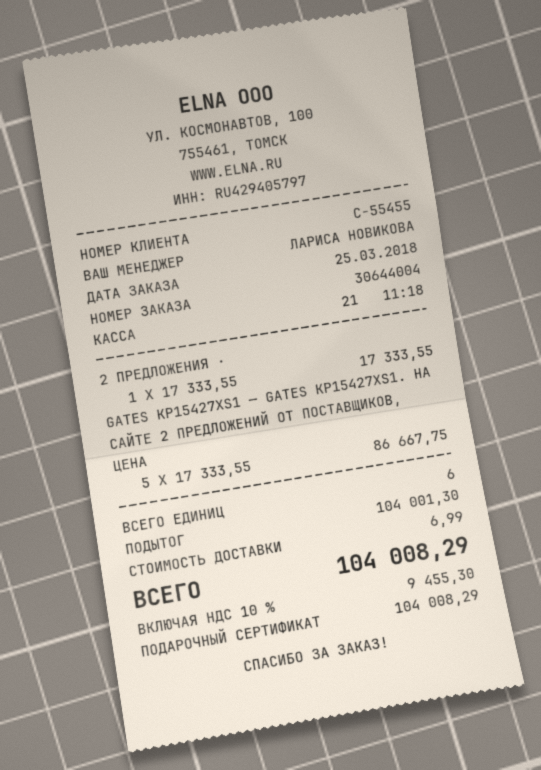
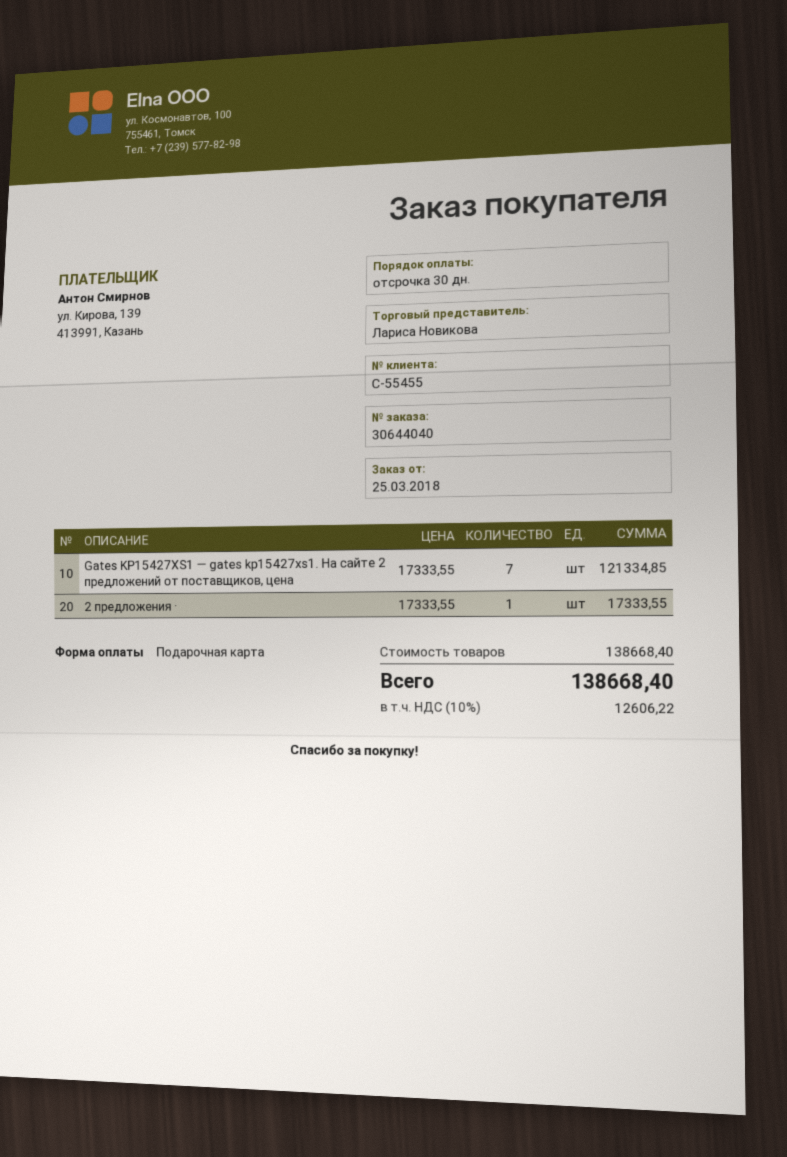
order number: 30644004 -> 30644040
GATES KP15427XS1 — GATES KP15427XS1. НА САЙТЕ 2 ПРЕДЛОЖЕНИЙ ОТ ПОСТАВЩИКОВ, ЦЕНА: 5 x 17333.55 = 86667.75 -> 7 x 17333.55 = 121334.85
subtotal: 104001.30 -> 138668.40
shipping: 6.99 -> none
tax: 10% = 9455.30 -> 10% = 12606.22
total: 104008.29 -> 138668.40

